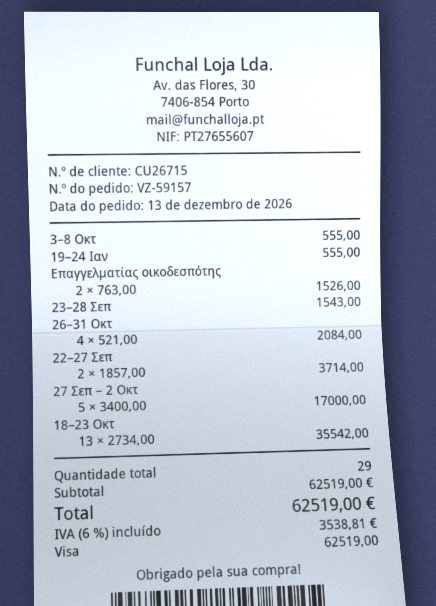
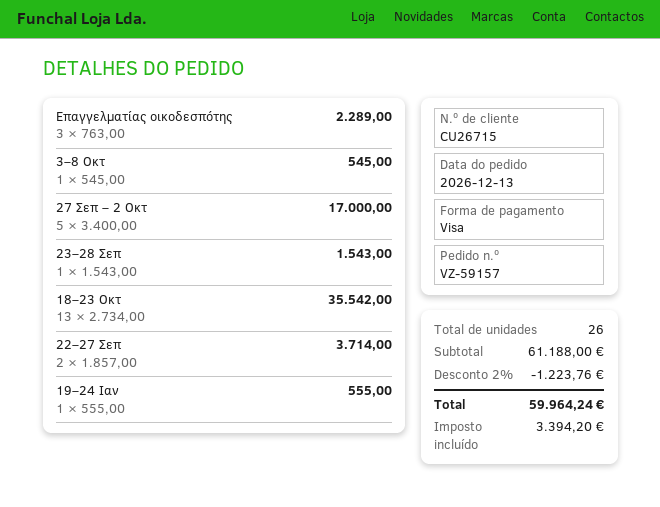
3–8 Οκτ: 1 x 555.00 = 555.00 -> 1 x 545.00 = 545.00
Επαγγελματίας οικοδεσπότης: 2 x 763.00 = 1526.00 -> 3 x 763.00 = 2289.00
26–31 Οκτ: 4 x 521.00 = 2084.00 -> none
total quantity: 29 -> 26
subtotal: 62519.00 -> 61188.00
discount: none -> 2% = 1223.76
tax: 3538.81 -> 3394.20
total: 62519.00 -> 59964.24

